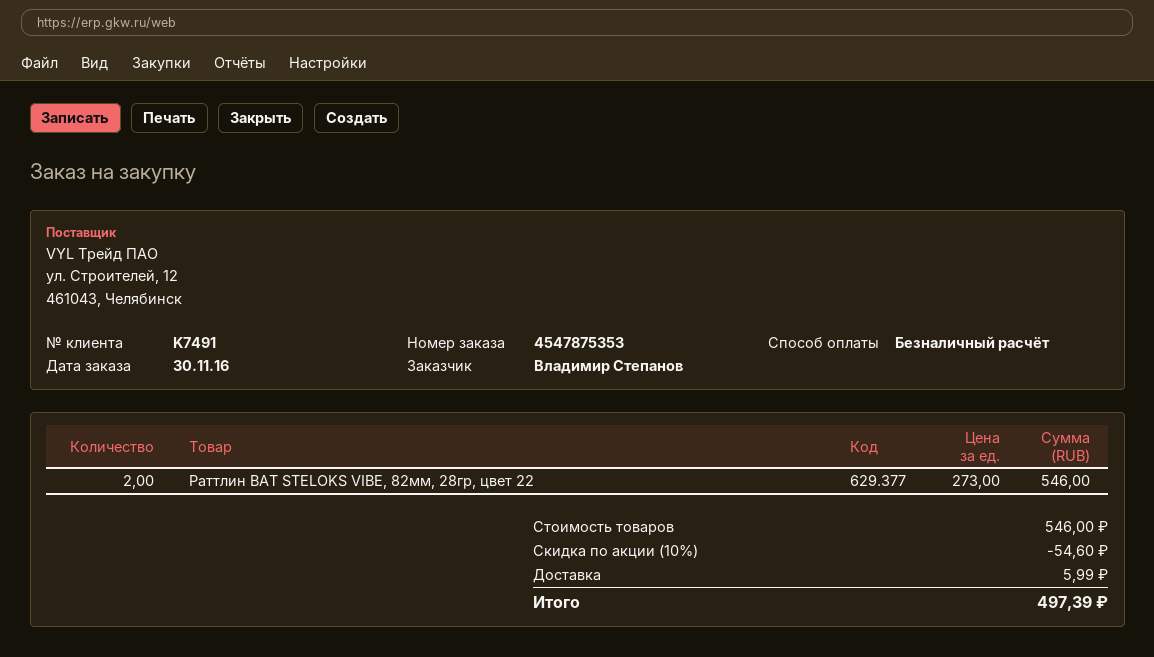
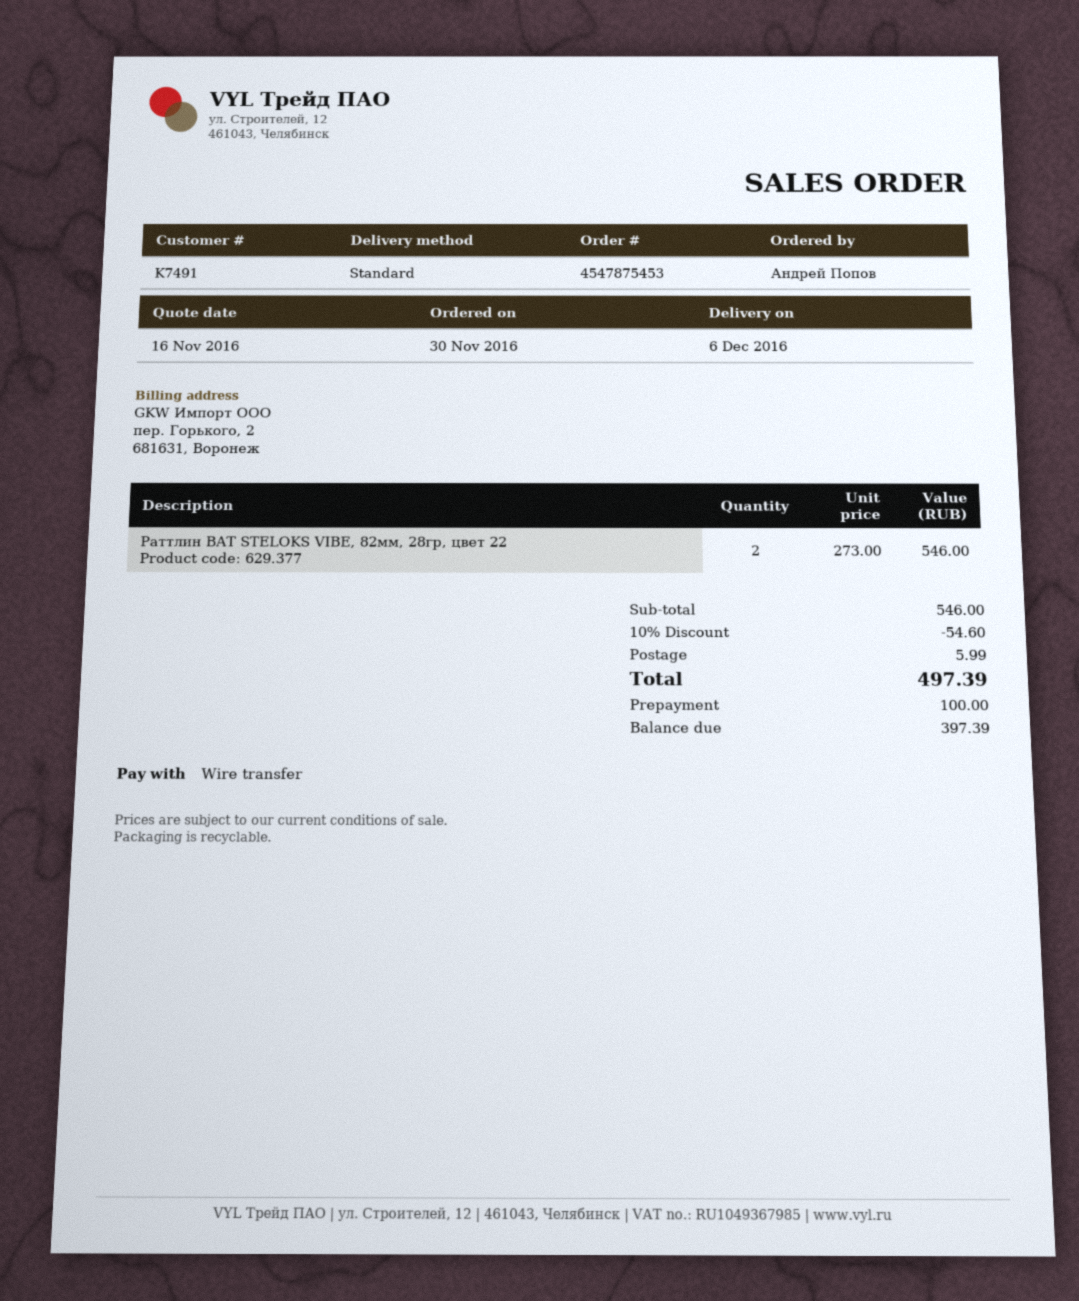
order number: 4547875353 -> 4547875453
ordered by: Владимир Степанов -> Андрей Попов

